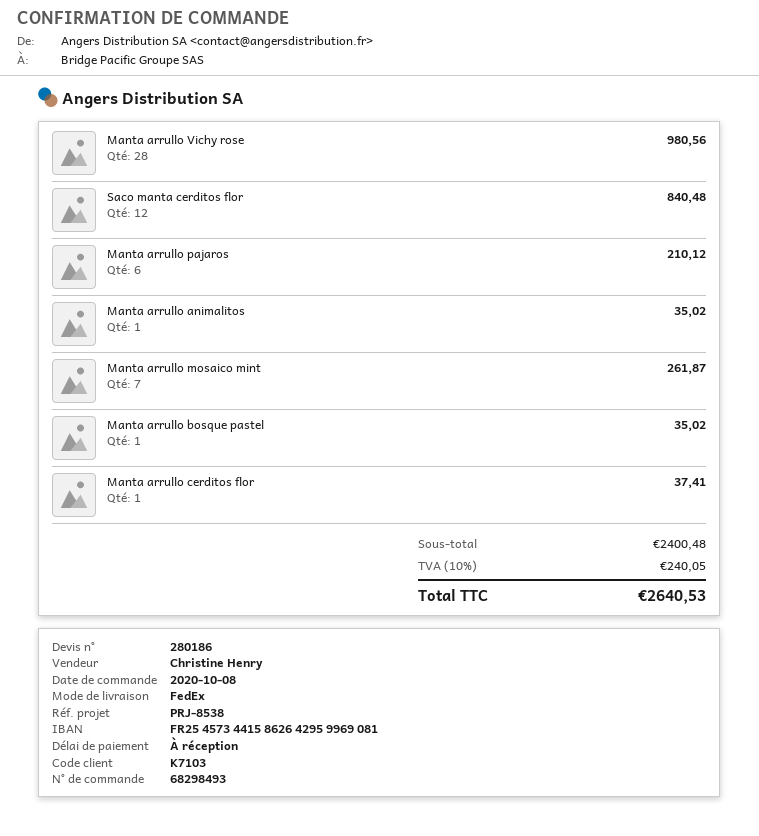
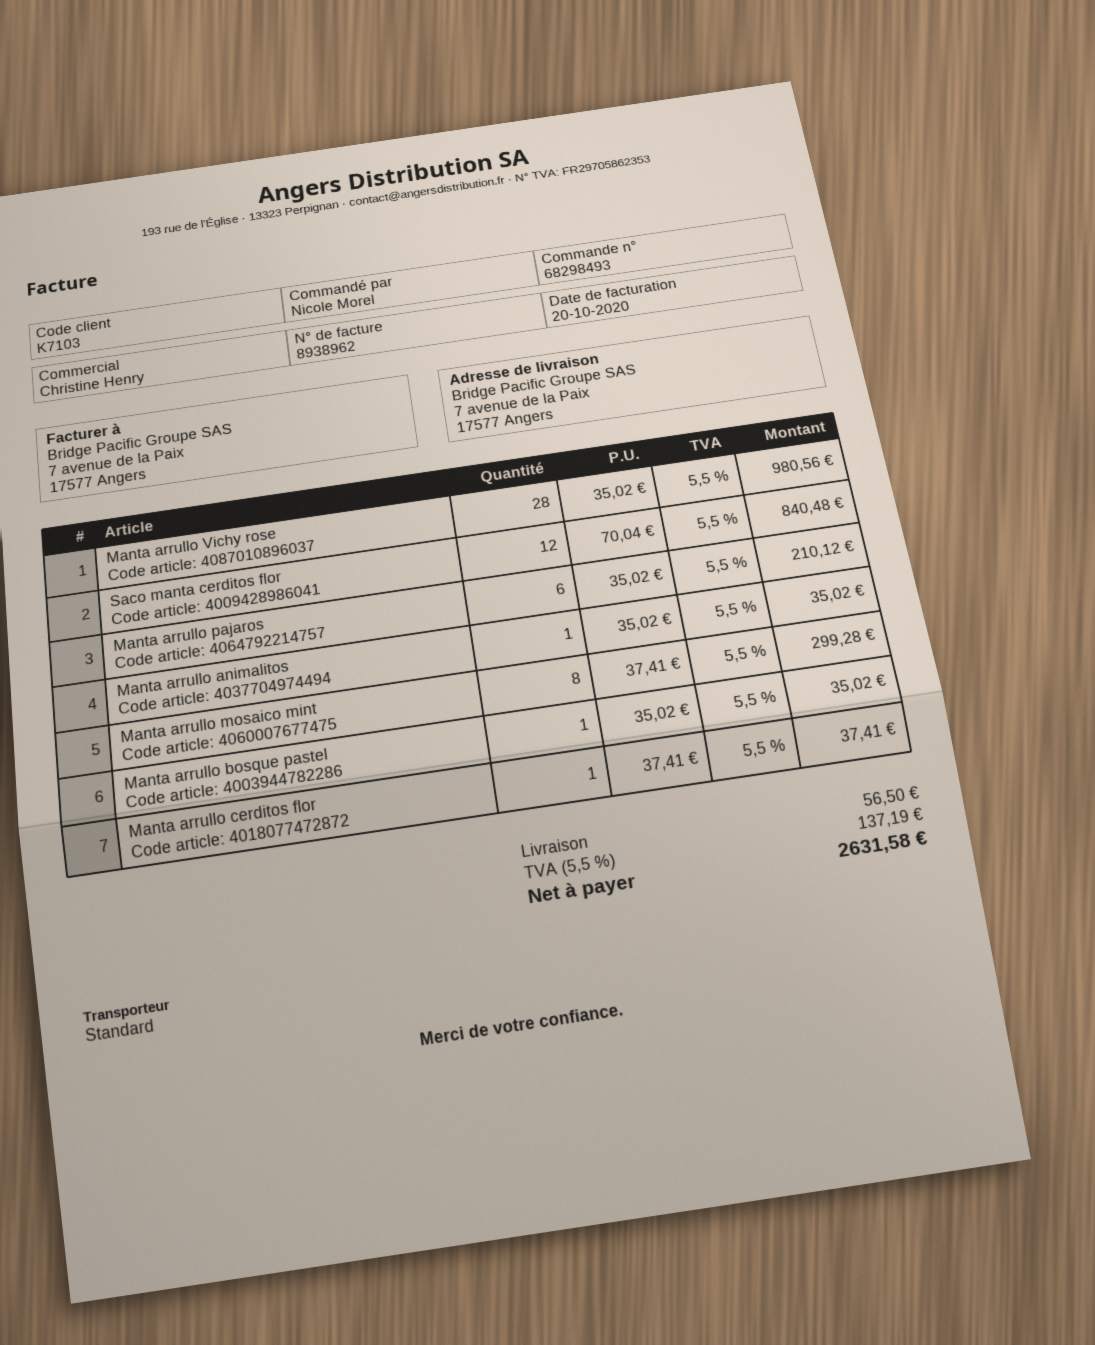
shipping method: FedEx -> standard
Manta arrullo mosaico mint: 7 for 261.87 -> 8 for 299.28
shipping: none -> 56.50
tax: 10% = 240.05 -> 5.5% = 137.19
total: 2640.53 -> 2631.58

